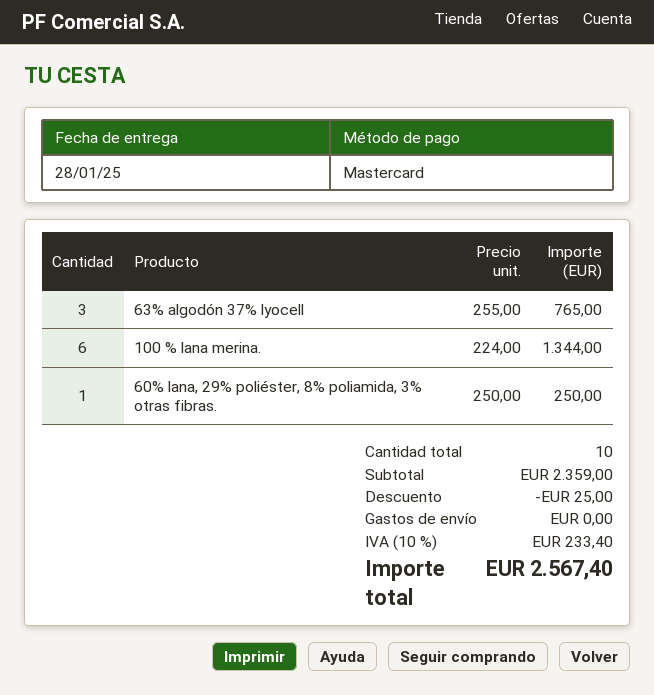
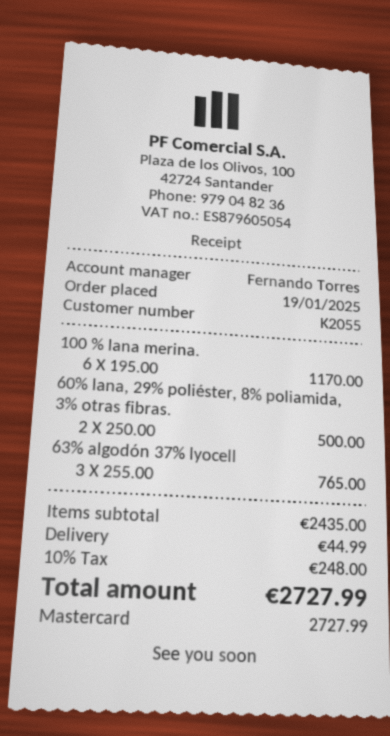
100 % lana merina.: 6 x 224.00 = 1344.00 -> 6 x 195.00 = 1170.00
60% lana, 29% poliéster, 8% poliamida, 3% otras fibras.: 1 x 250.00 = 250.00 -> 2 x 250.00 = 500.00
subtotal: 2359.00 -> 2435.00
discount: 25.00 -> none
shipping: 0.00 -> 44.99
tax: 10% = 233.40 -> 10% = 248.00
total: 2567.40 -> 2727.99

